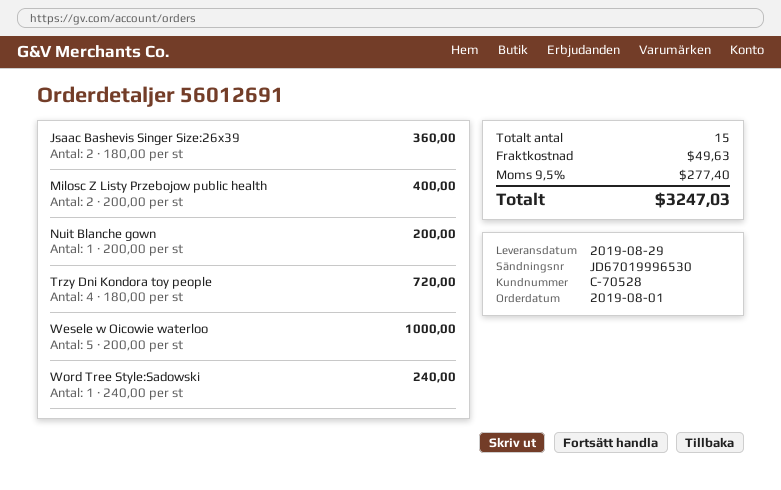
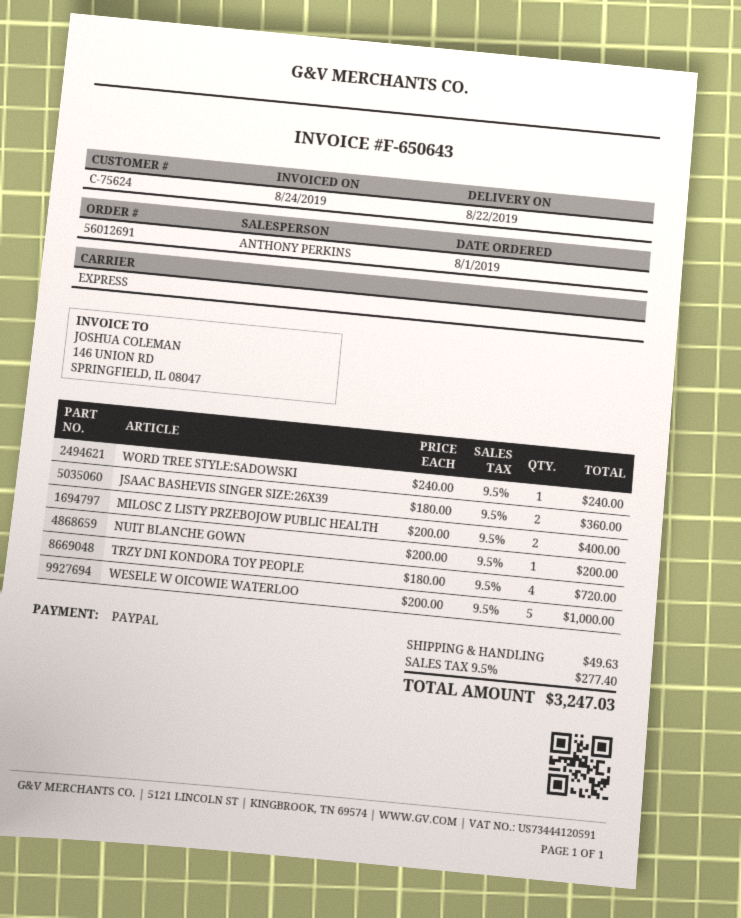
delivery date: 2019-08-29 -> 2019-08-22
customer number: C-70528 -> C-75624

